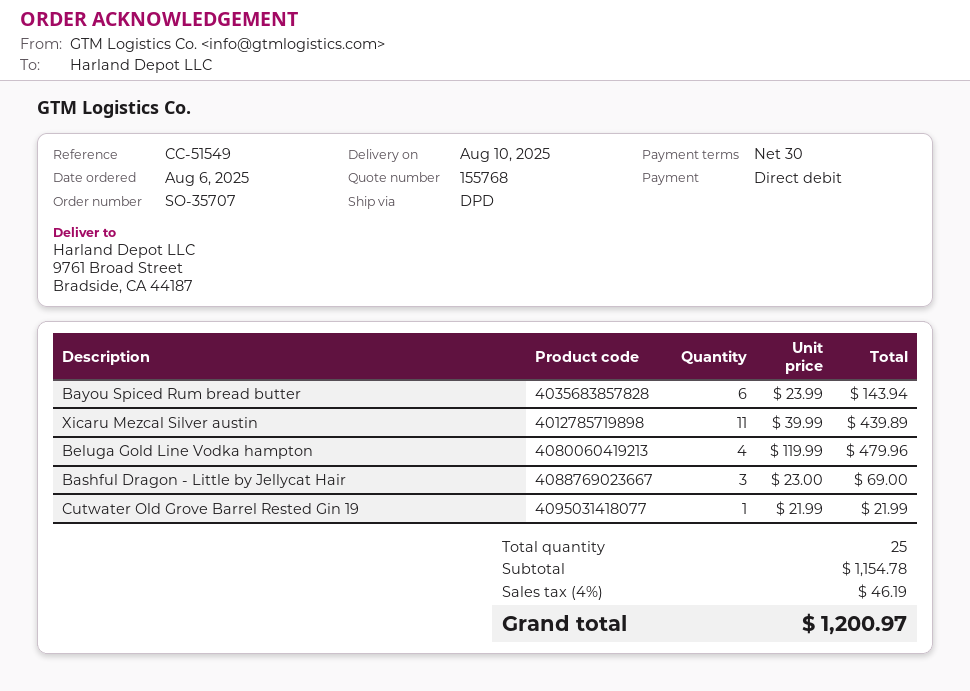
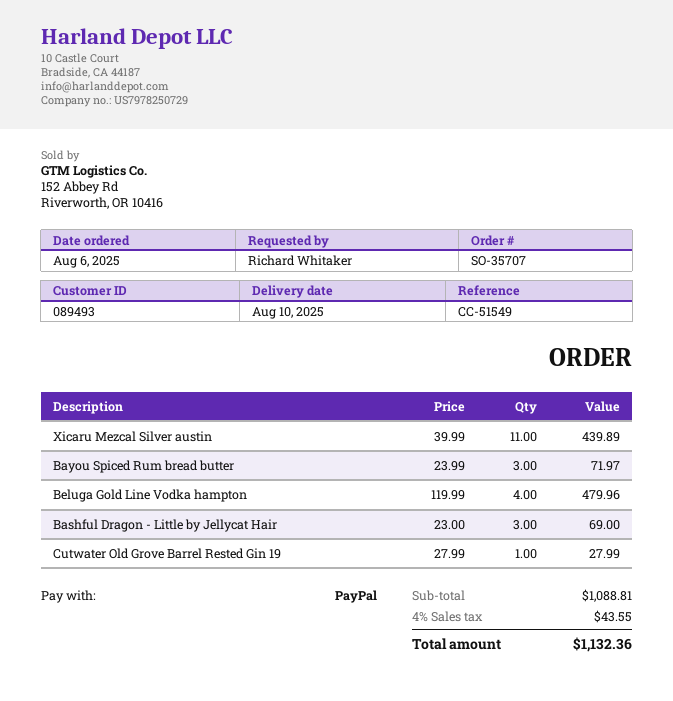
payment method: direct debit -> PayPal
Bayou Spiced Rum bread butter: 6 x 23.99 = 143.94 -> 3 x 23.99 = 71.97
Cutwater Old Grove Barrel Rested Gin 19: 1 x 21.99 = 21.99 -> 1 x 27.99 = 27.99
subtotal: 1154.78 -> 1088.81
tax: 4% = 46.19 -> 4% = 43.55
total: 1200.97 -> 1132.36

